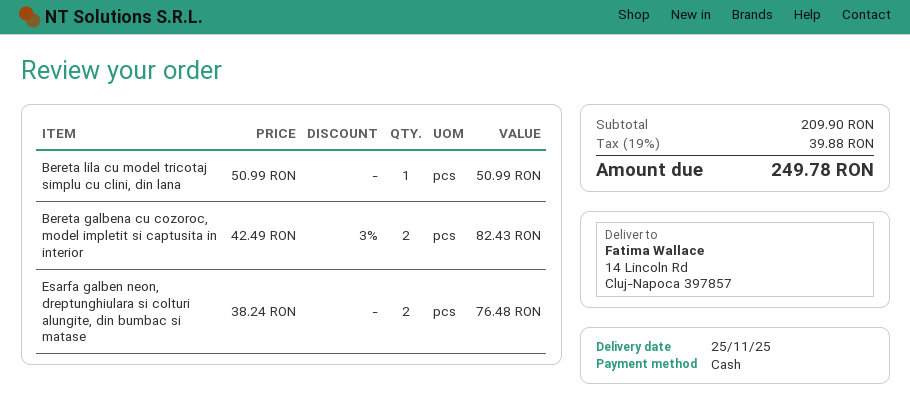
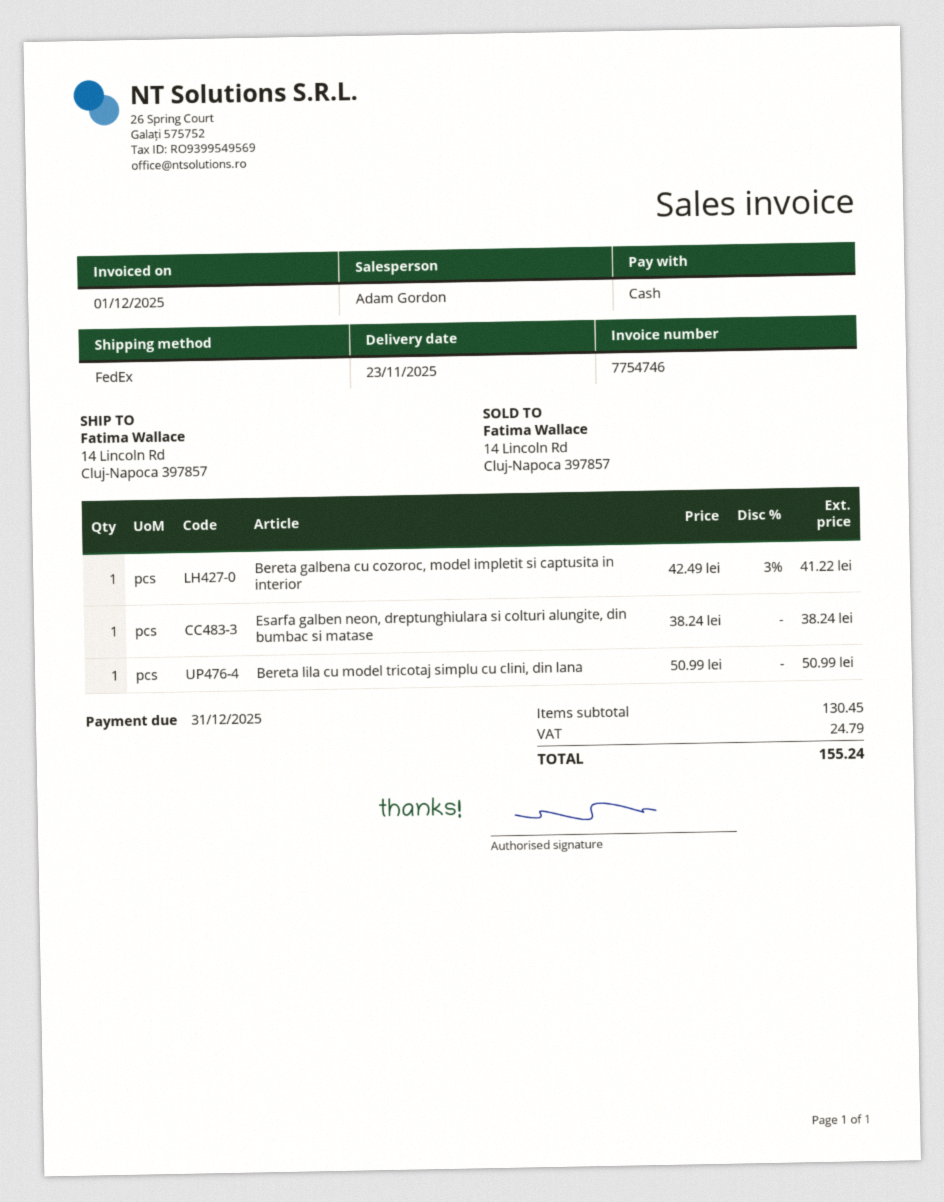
delivery date: 2025-11-25 -> 2025-11-23
Bereta galbena cu cozoroc, model impletit si captusita in interior: 2 x 42.49 - 3% = 82.43 -> 1 x 42.49 - 3% = 41.22
Esarfa galben neon, dreptunghiulara si colturi alungite, din bumbac si matase: 2 x 38.24 = 76.48 -> 1 x 38.24 = 38.24
subtotal: 209.90 -> 130.45
tax: 39.88 -> 24.79
total: 249.78 -> 155.24

